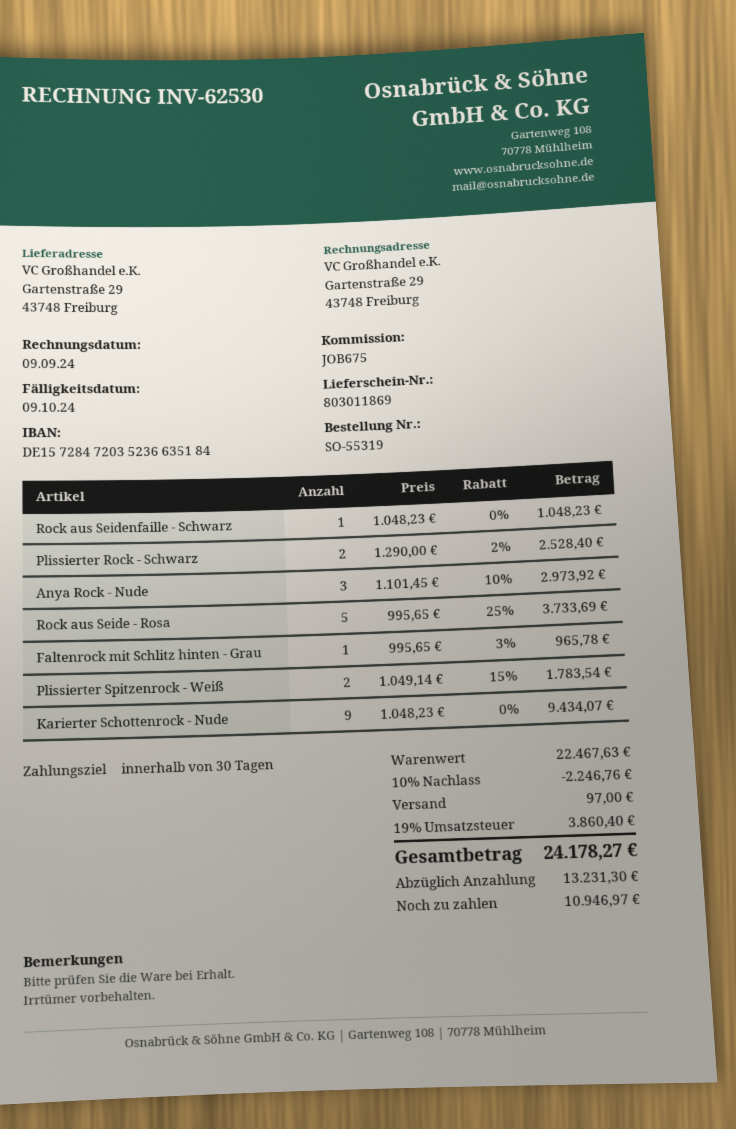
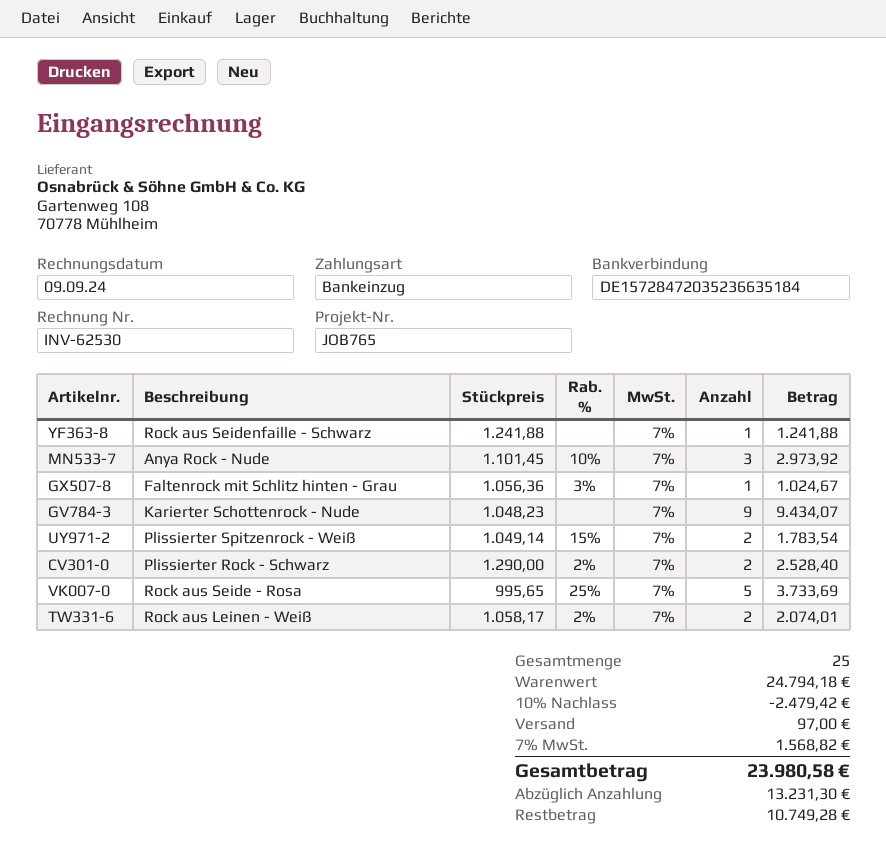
reference: JOB675 -> JOB765
Rock aus Seidenfaille - Schwarz: 1 x 1048.23 = 1048.23 -> 1 x 1241.88 = 1241.88
Faltenrock mit Schlitz hinten - Grau: 1 x 995.65 - 3% = 965.78 -> 1 x 1056.36 - 3% = 1024.67
Rock aus Leinen - Weiß: none -> 2 x 1058.17 - 2% = 2074.01
subtotal: 22467.63 -> 24794.18
discount: 10% = 2246.76 -> 10% = 2479.42
tax: 19% = 3860.40 -> 7% = 1568.82
total: 24178.27 -> 23980.58
balance: 10946.97 -> 10749.28

